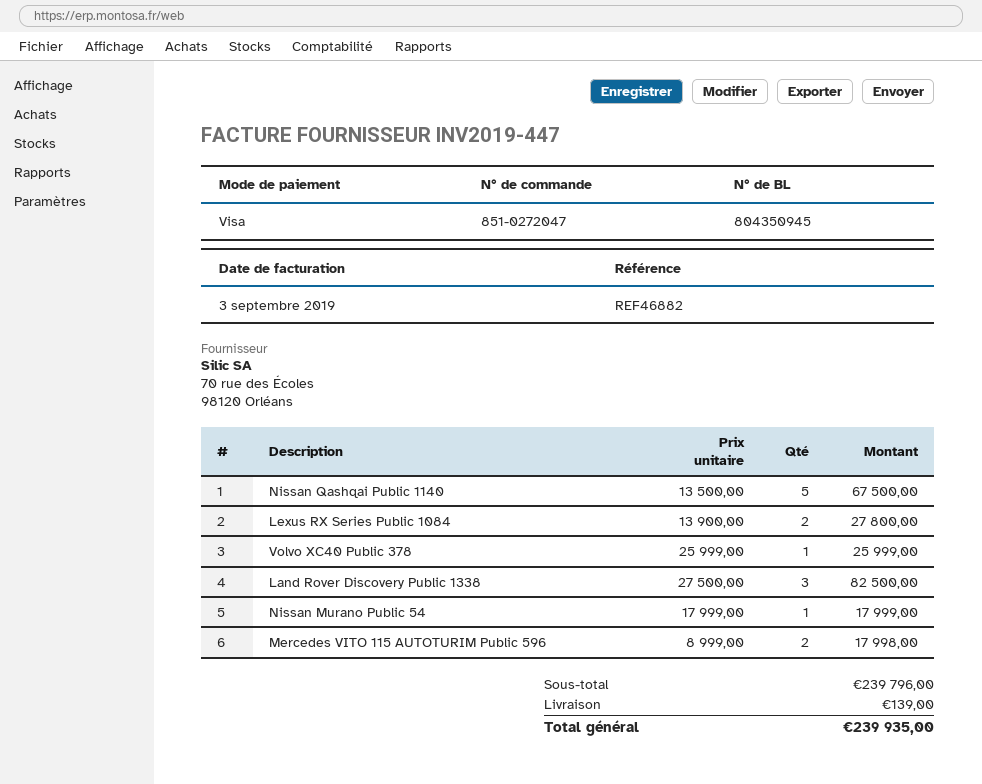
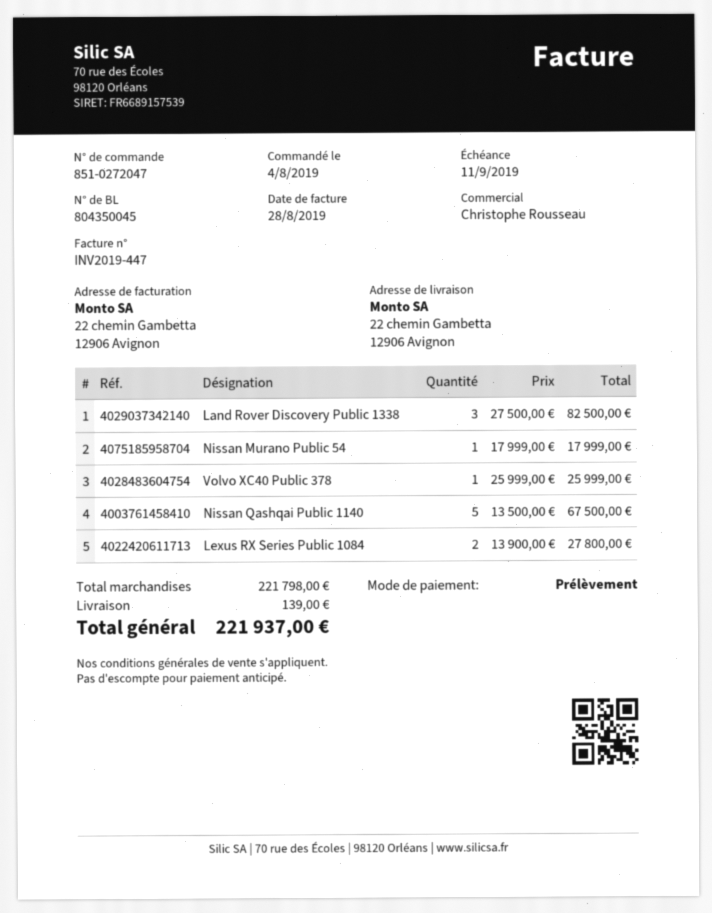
delivery note number: 804350945 -> 804350045
invoice date: 2019-09-03 -> 2019-08-28
payment method: Visa -> direct debit
Mercedes VITO 115 AUTOTURIM Public 596: 2 x 8999.00 = 17998.00 -> none
subtotal: 239796.00 -> 221798.00
total: 239935.00 -> 221937.00

